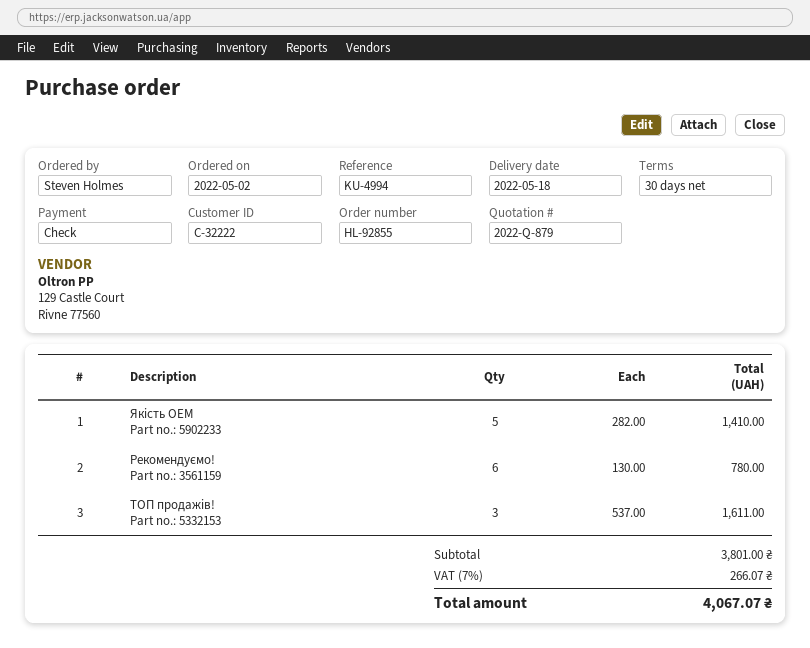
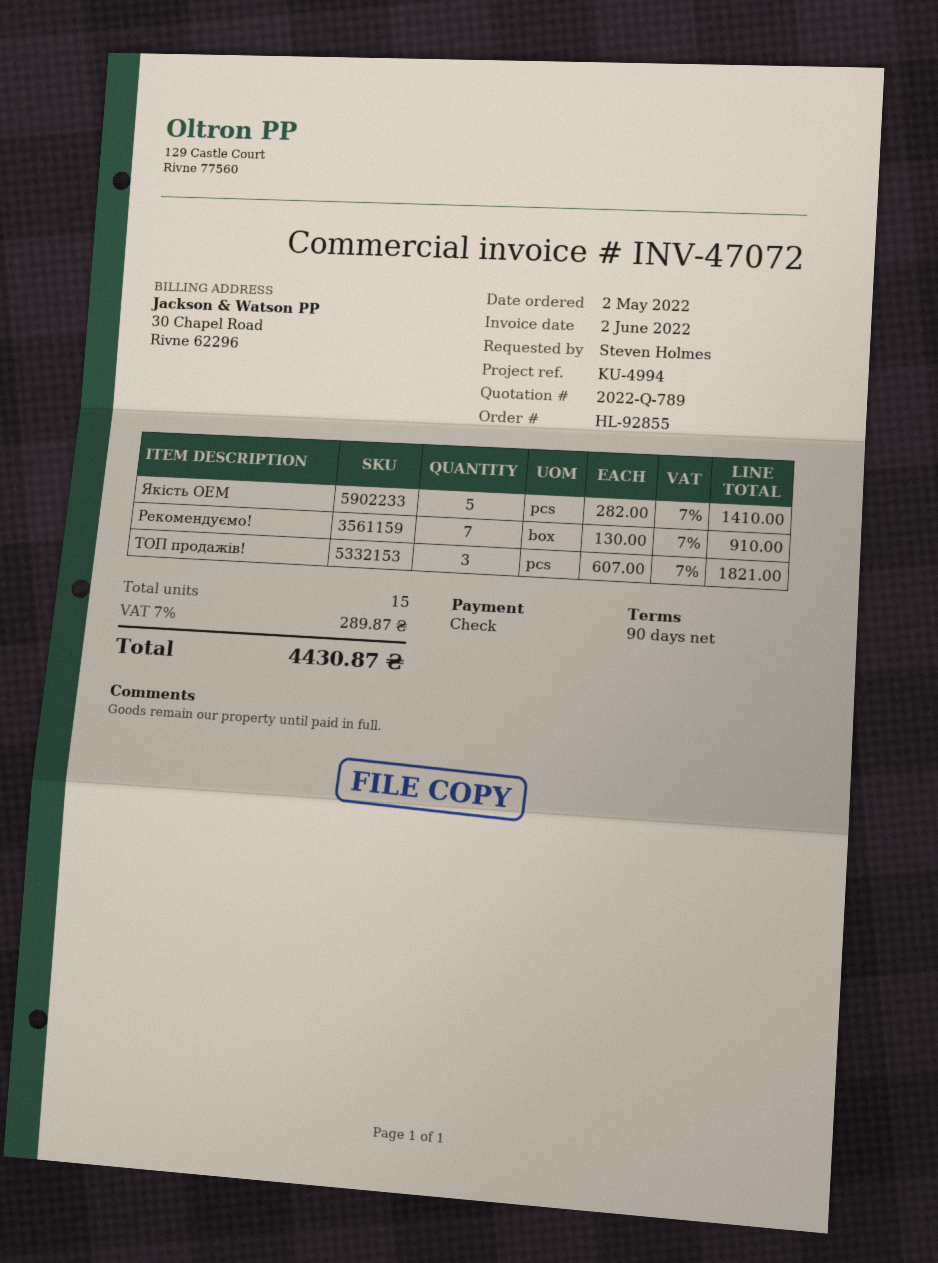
quote number: 2022-Q-879 -> 2022-Q-789
payment terms: 30 days -> 90 days
Рекомендуємо!: 6 x 130.00 = 780.00 -> 7 x 130.00 = 910.00
ТОП продажів!: 3 x 537.00 = 1611.00 -> 3 x 607.00 = 1821.00
tax: 7% = 266.07 -> 7% = 289.87
total: 4067.07 -> 4430.87

